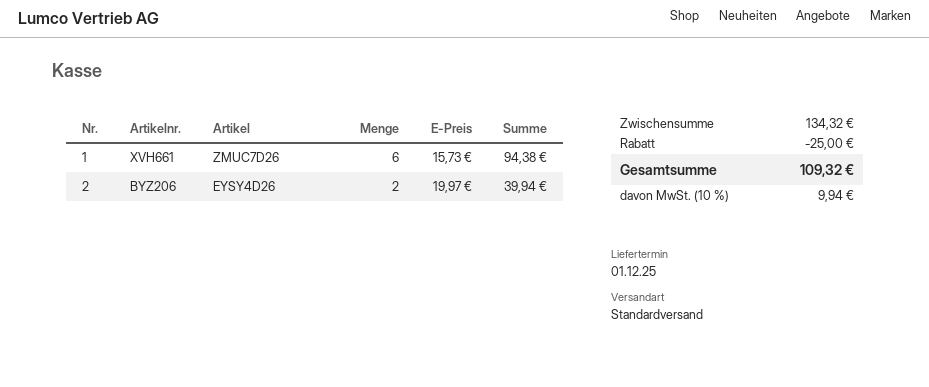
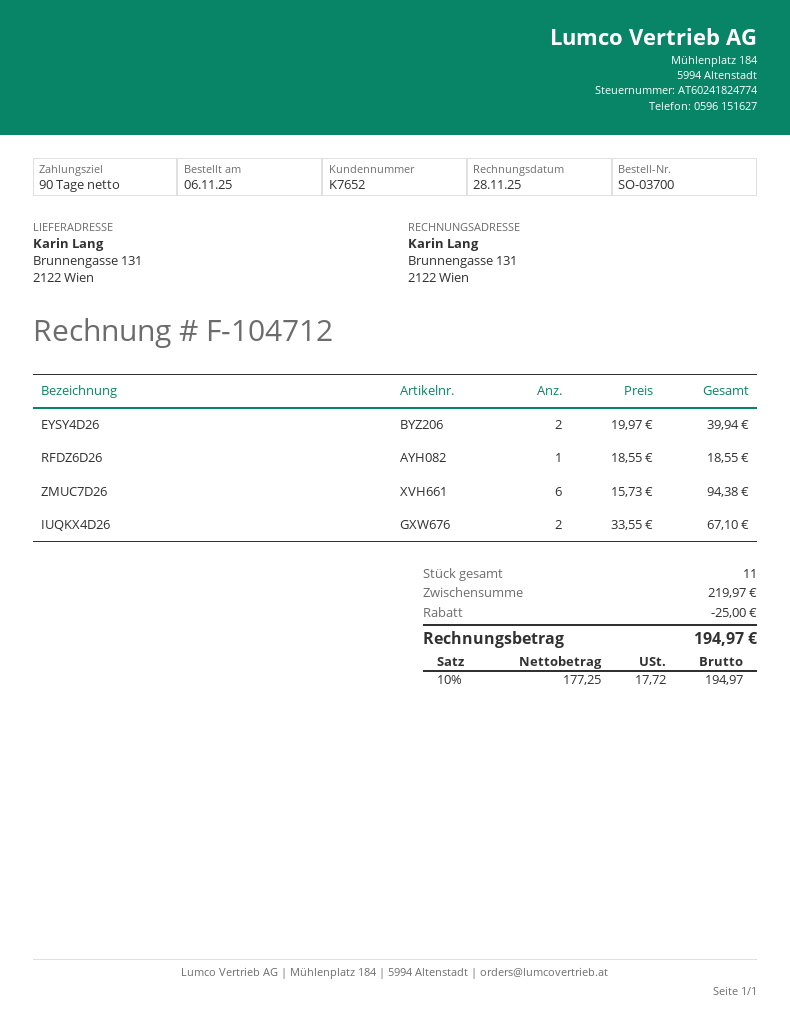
RFDZ6D26: none -> 1 x 18.55 = 18.55
IUQKX4D26: none -> 2 x 33.55 = 67.10
subtotal: 134.32 -> 219.97
tax: 10% = 9.94 -> 10% = 17.72
total: 109.32 -> 194.97

